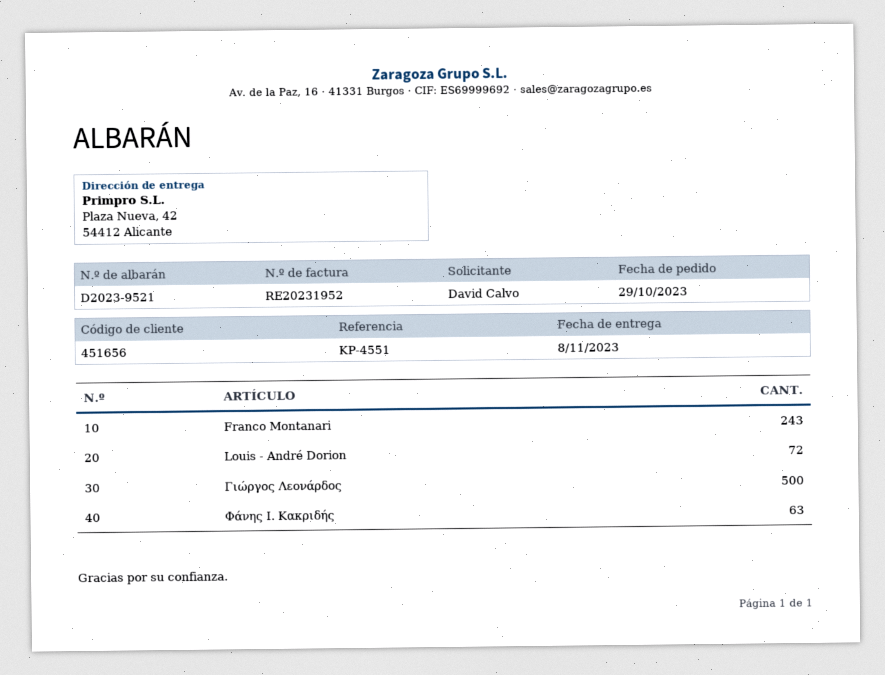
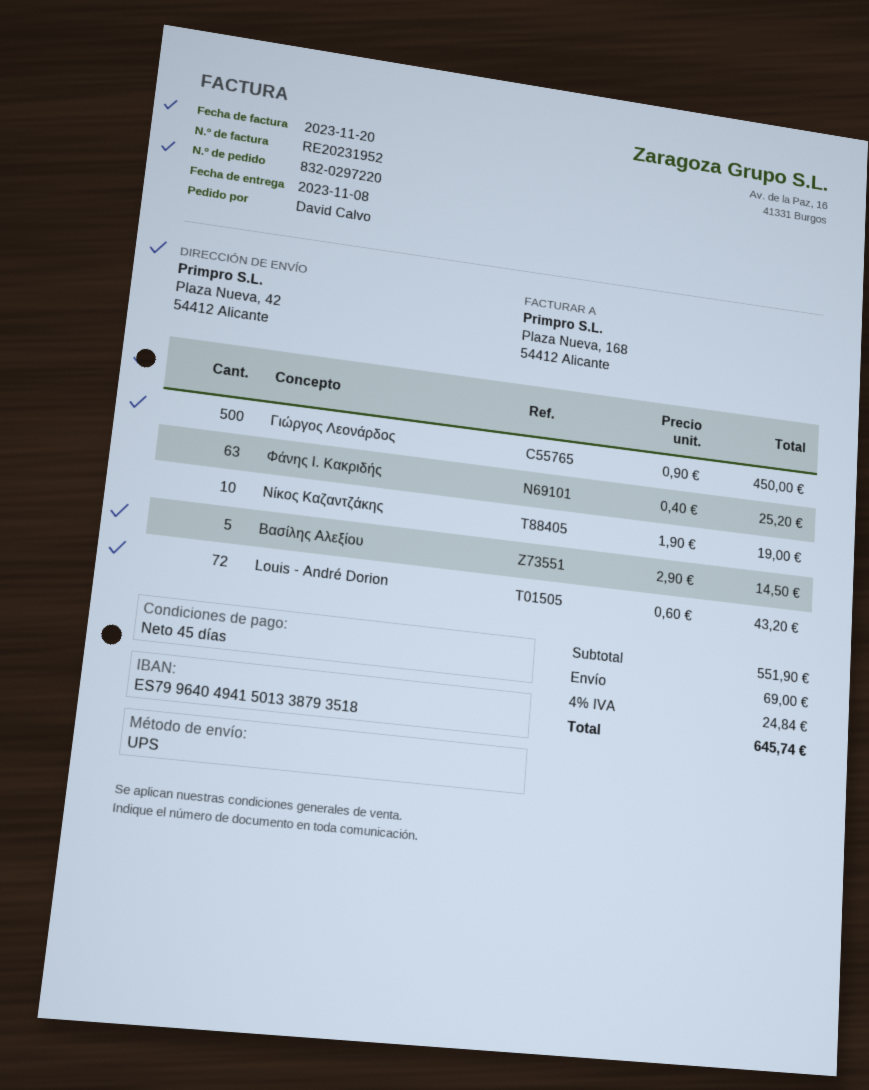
Franco Montanari: 243 -> none
Νίκος Καζαντζάκης: none -> 10
Βασίλης Αλεξίου: none -> 5

